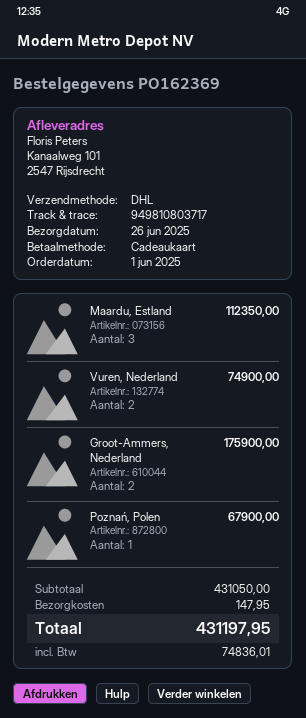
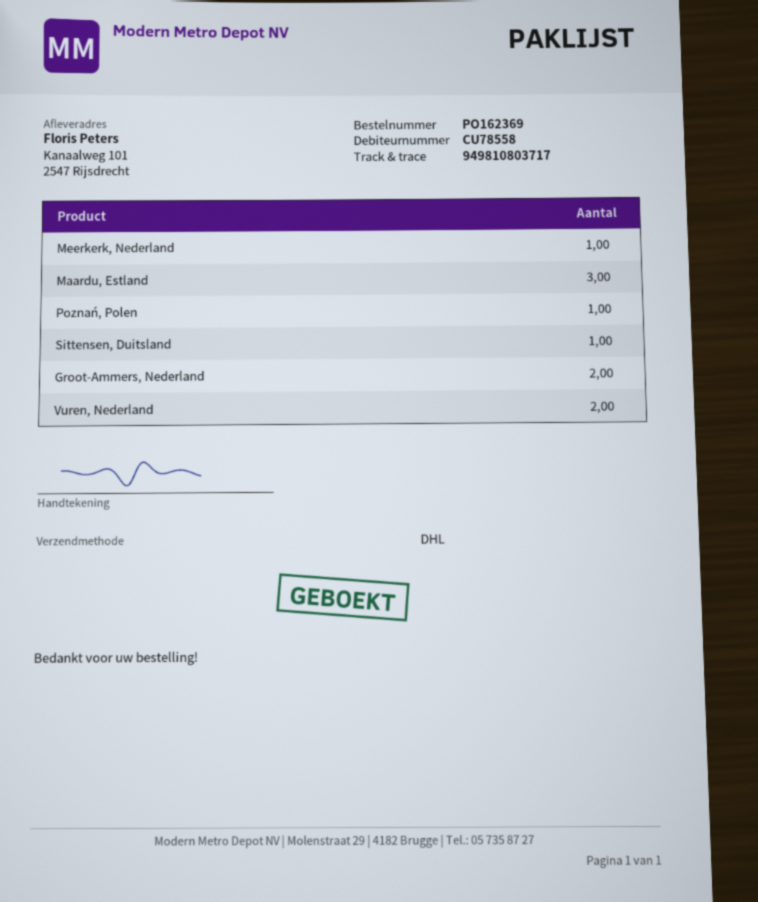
Meerkerk, Nederland: none -> 1
Sittensen, Duitsland: none -> 1

